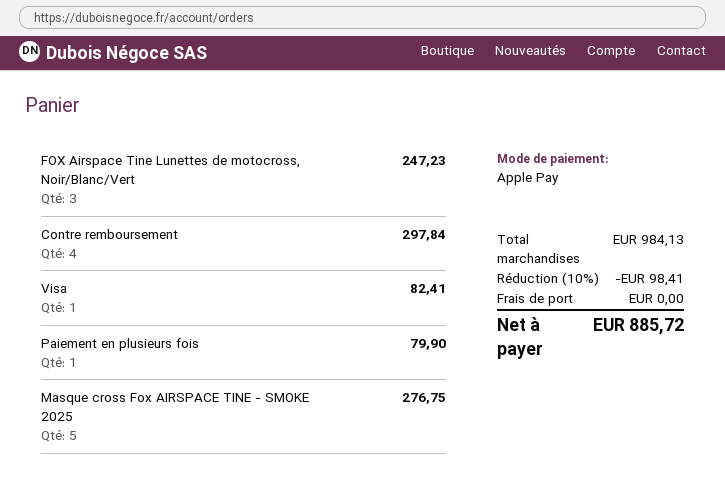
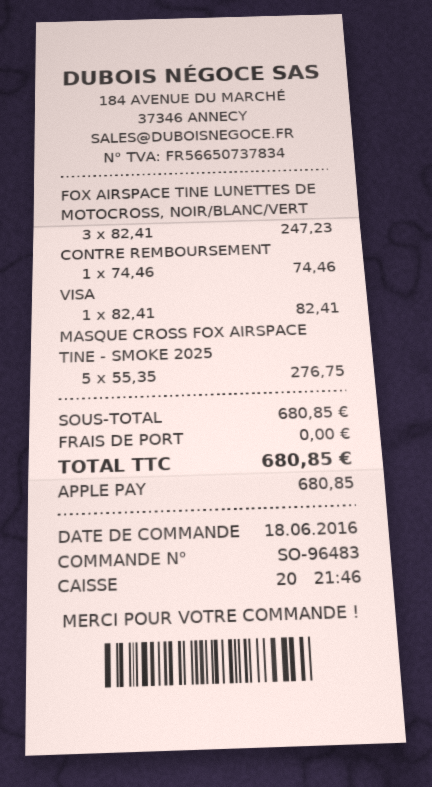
Contre remboursement: 4 for 297.84 -> 1 for 74.46
Paiement en plusieurs fois: 1 for 79.90 -> none
subtotal: 984.13 -> 680.85
discount: 10% = 98.41 -> none
total: 885.72 -> 680.85

